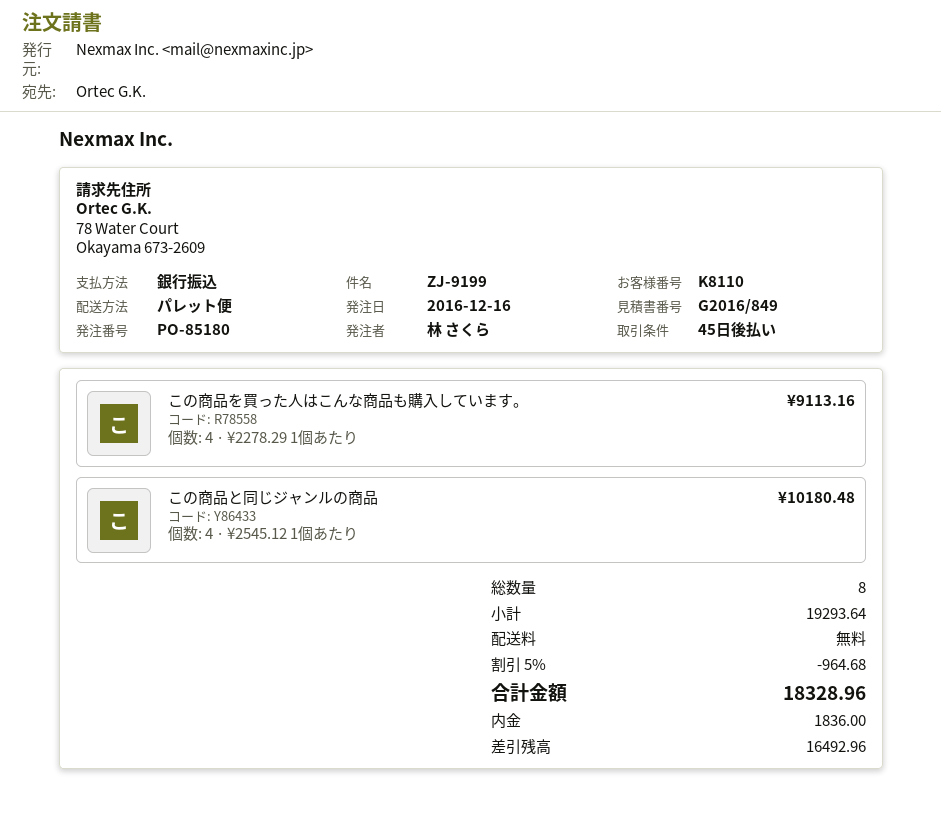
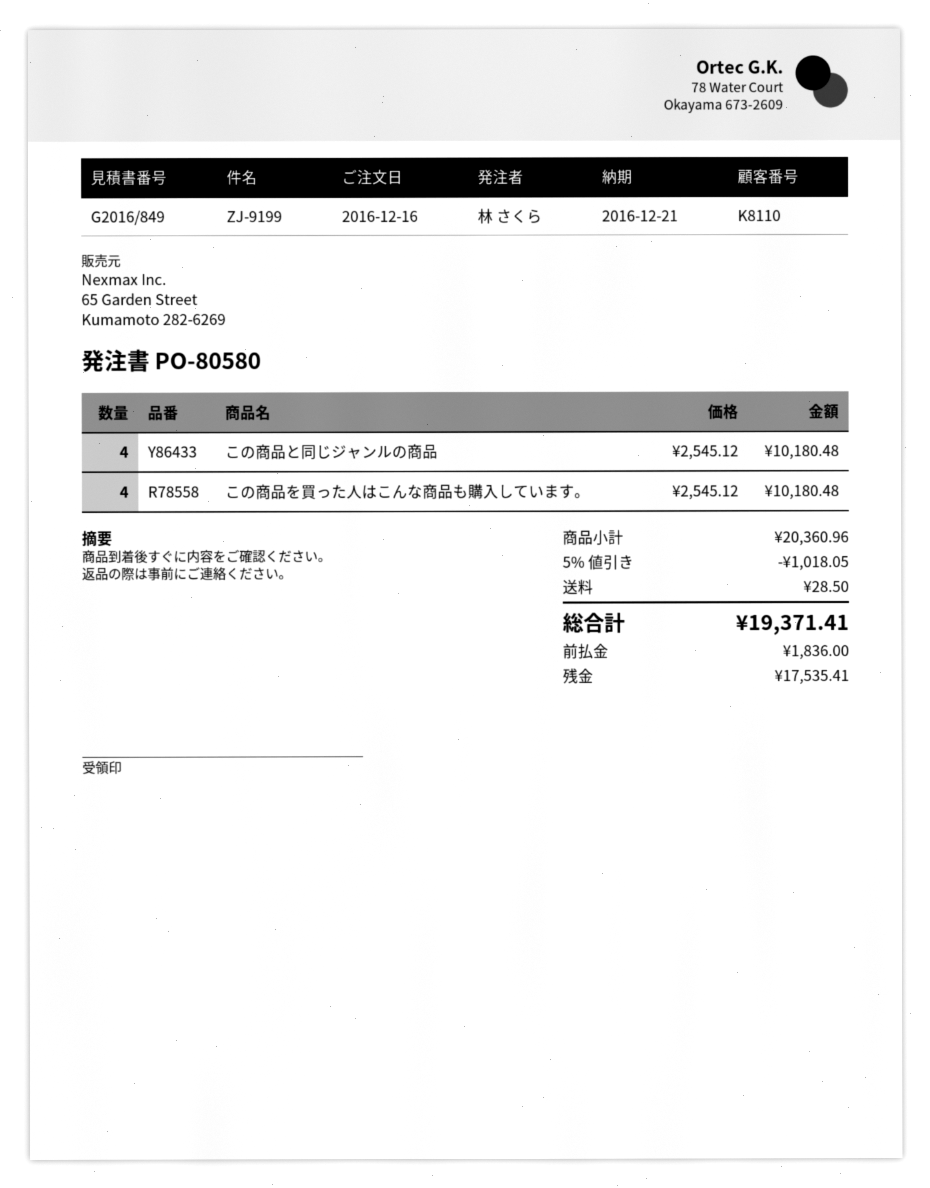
order number: PO-85180 -> PO-80580
この商品を買った人はこんな商品も購入しています。: 4 x 2278.29 = 9113.16 -> 4 x 2545.12 = 10180.48
subtotal: 19293.64 -> 20360.96
discount: 5% = 964.68 -> 5% = 1018.05
shipping: 0.00 -> 28.50
total: 18328.96 -> 19371.41
balance: 16492.96 -> 17535.41

